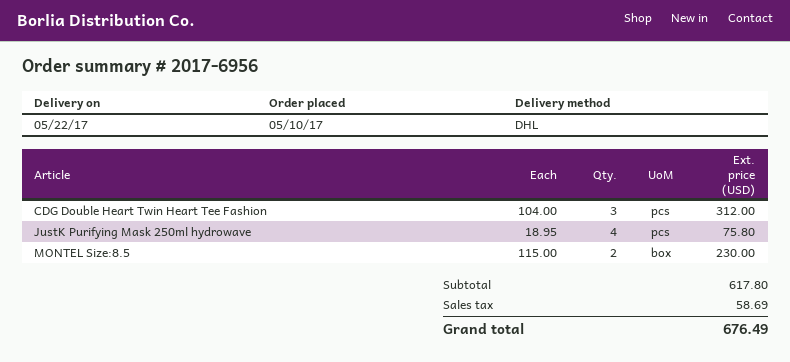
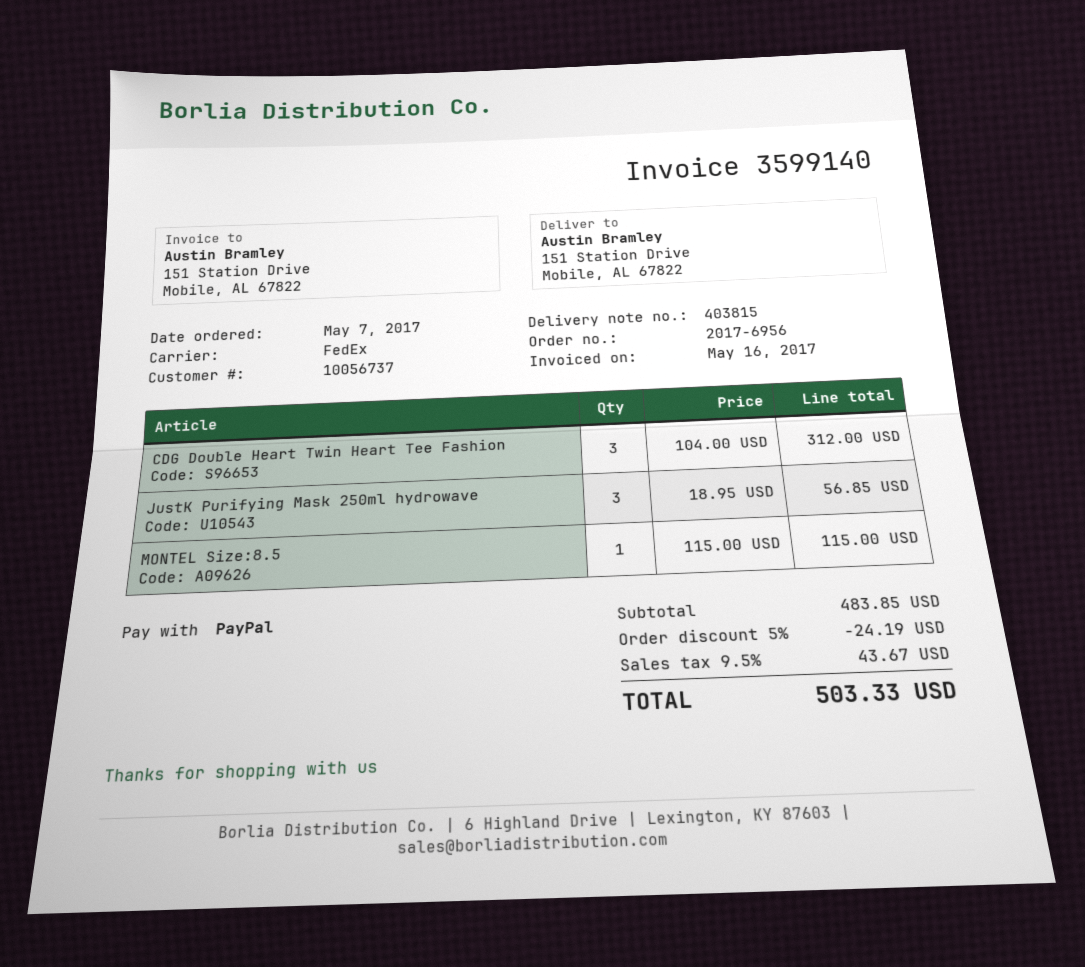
order date: 2017-05-10 -> 2017-05-07
shipping method: DHL -> FedEx
JustK Purifying Mask 250ml hydrowave: 4 x 18.95 = 75.80 -> 3 x 18.95 = 56.85
MONTEL Size:8.5: 2 x 115.00 = 230.00 -> 1 x 115.00 = 115.00
subtotal: 617.80 -> 483.85
discount: none -> 5% = 24.19
tax: 58.69 -> 43.67
total: 676.49 -> 503.33

